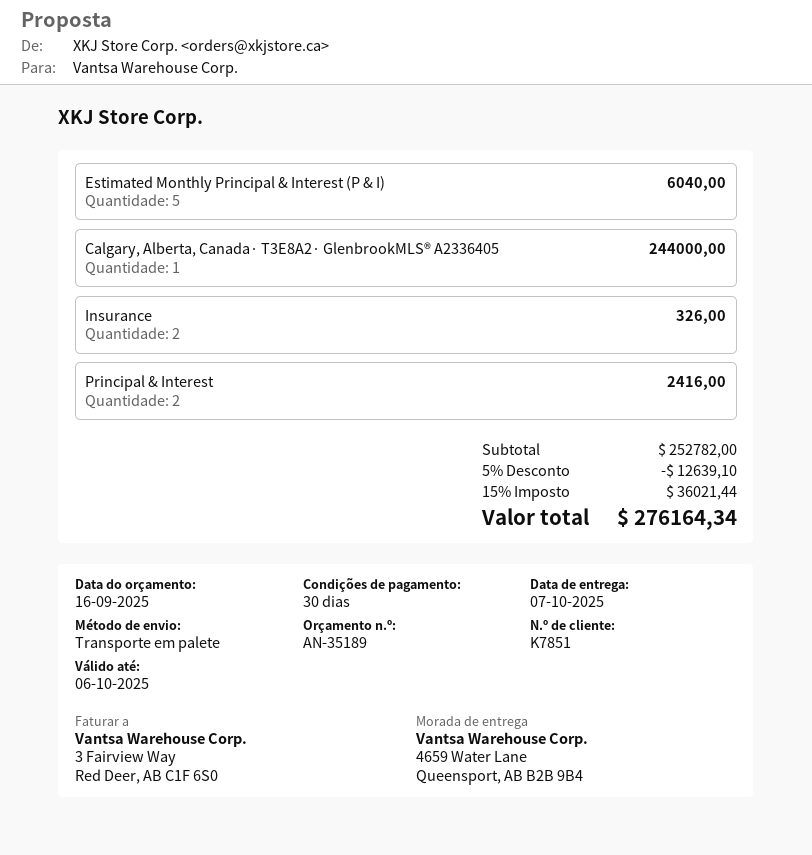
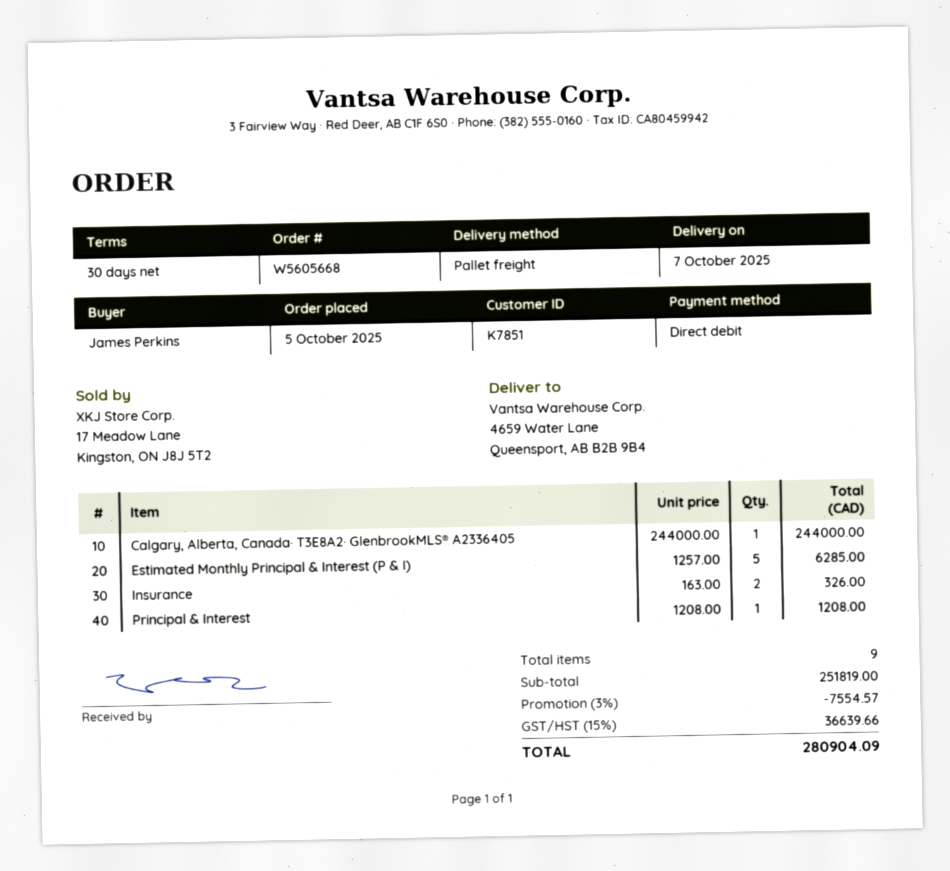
Estimated Monthly Principal & Interest (P & I): 5 for 6040.00 -> 5 for 6285.00
Principal & Interest: 2 for 2416.00 -> 1 for 1208.00
subtotal: 252782.00 -> 251819.00
discount: 5% = 12639.10 -> 3% = 7554.57
tax: 15% = 36021.44 -> 15% = 36639.66
total: 276164.34 -> 280904.09

